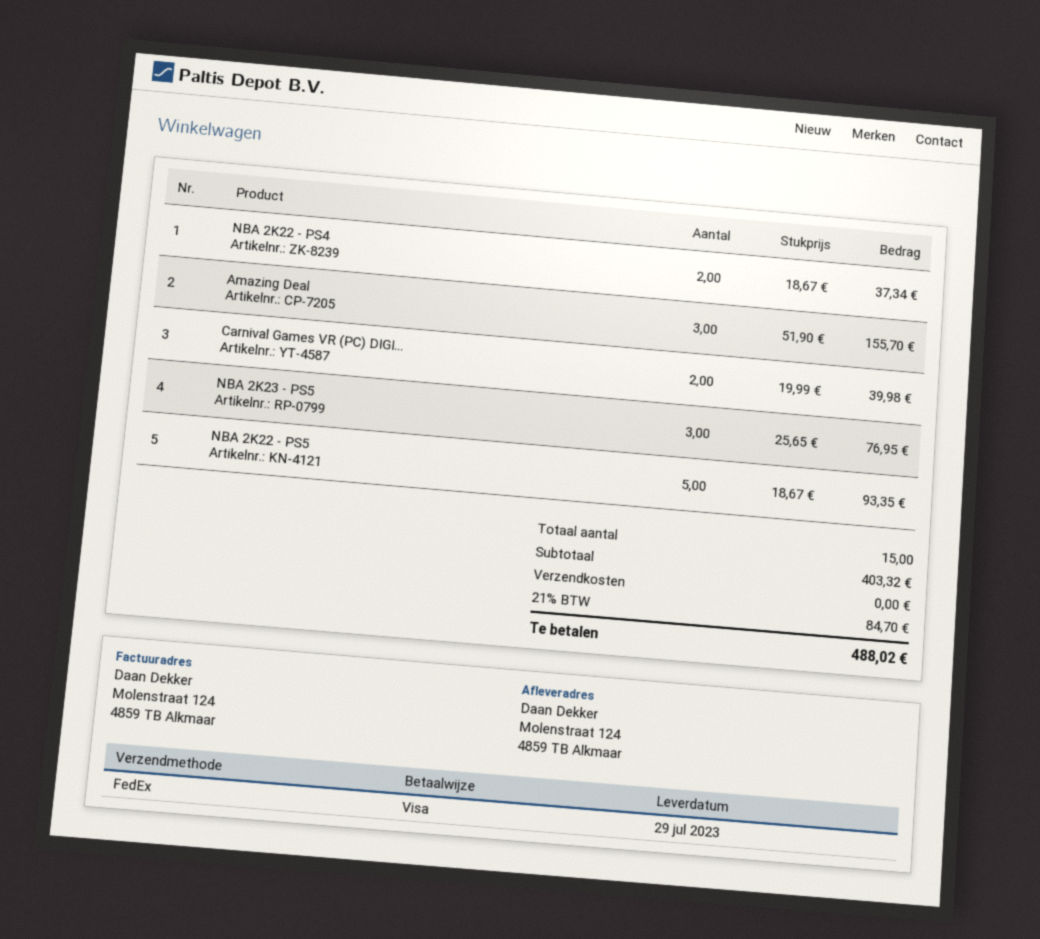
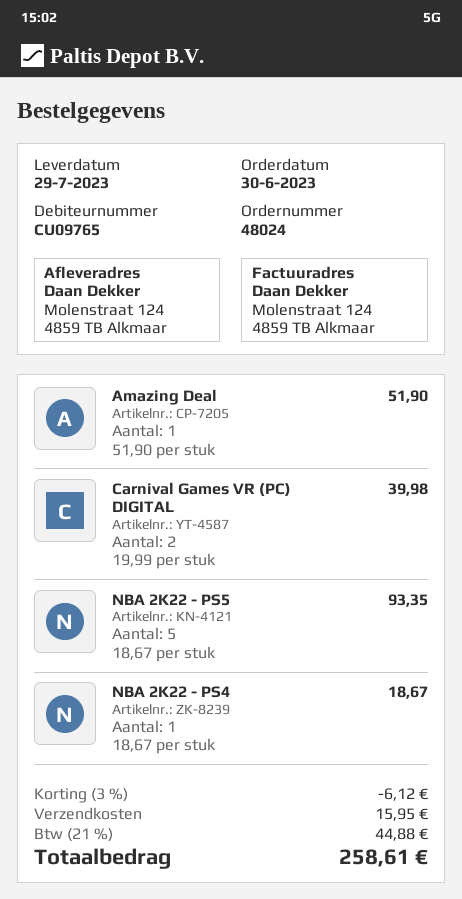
NBA 2K22 - PS4: 2 x 18.67 = 37.34 -> 1 x 18.67 = 18.67
Amazing Deal: 3 x 51.90 = 155.70 -> 1 x 51.90 = 51.90
NBA 2K23 - PS5: 3 x 25.65 = 76.95 -> none
discount: none -> 3% = 6.12
shipping: 0.00 -> 15.95
tax: 21% = 84.70 -> 21% = 44.88
total: 488.02 -> 258.61

